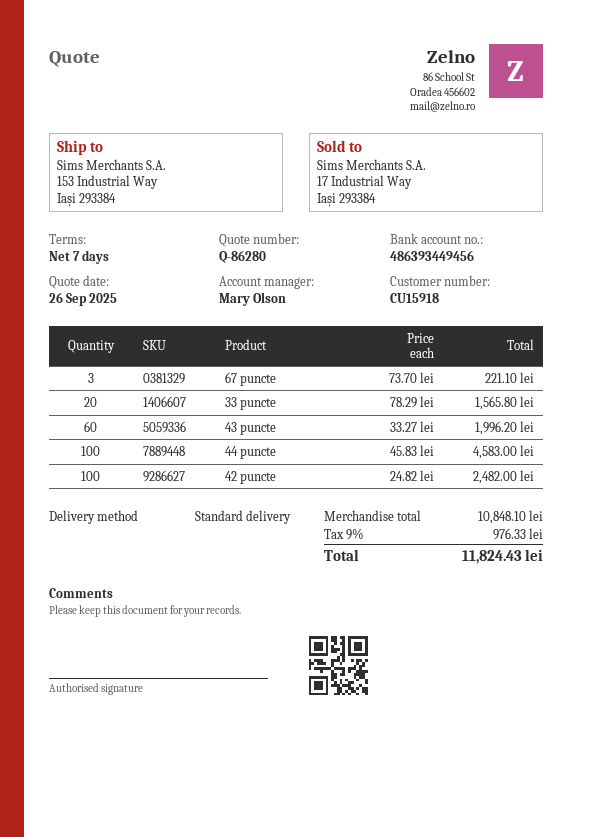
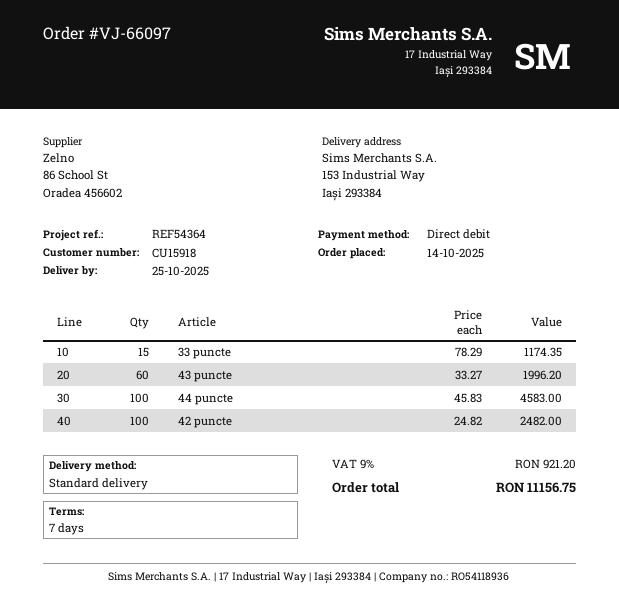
67 puncte: 3 x 73.70 = 221.10 -> none
33 puncte: 20 x 78.29 = 1565.80 -> 15 x 78.29 = 1174.35
tax: 9% = 976.33 -> 9% = 921.20
total: 11824.43 -> 11156.75

